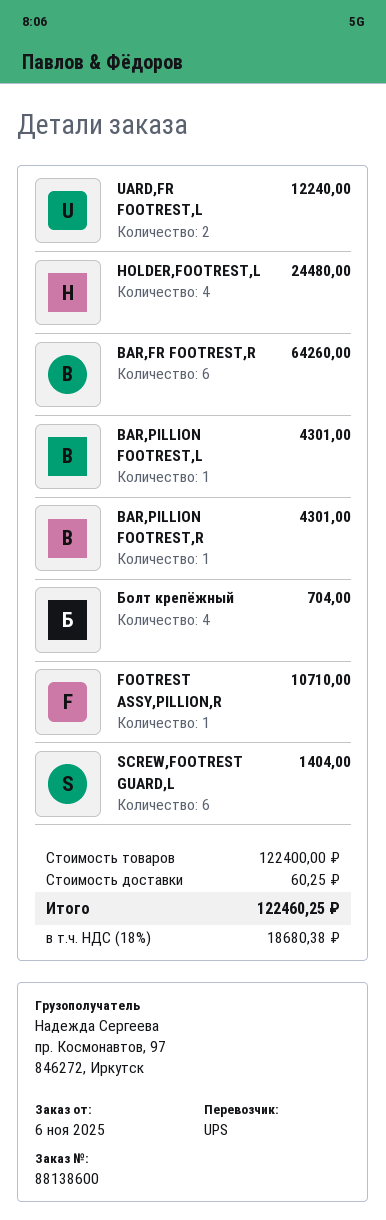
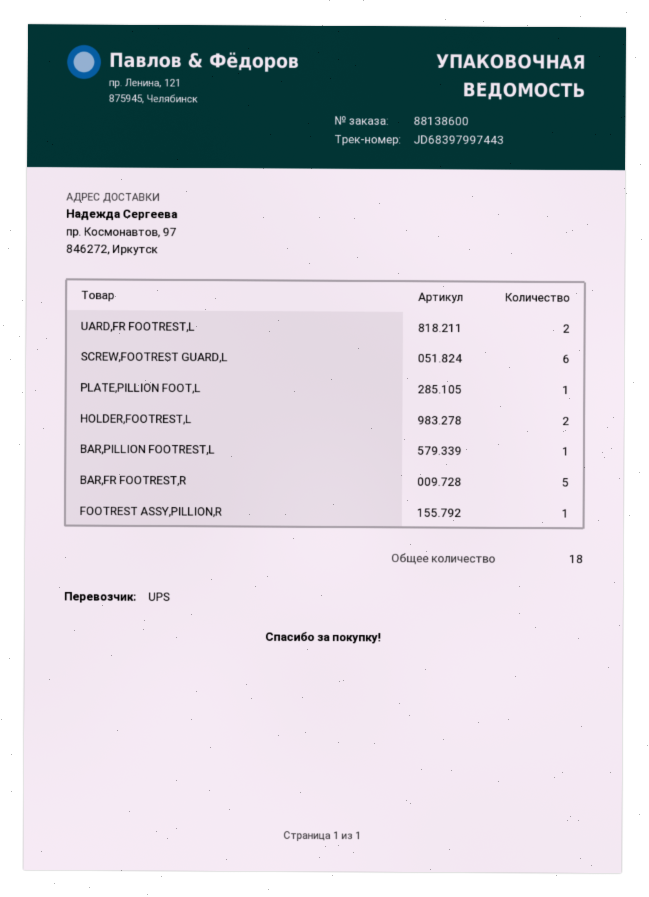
HOLDER,FOOTREST,L: 4 -> 2
BAR,FR FOOTREST,R: 6 -> 5
BAR,PILLION FOOTREST,R: 1 -> none
Болт крепёжный: 4 -> none
PLATE,PILLION FOOT,L: none -> 1

